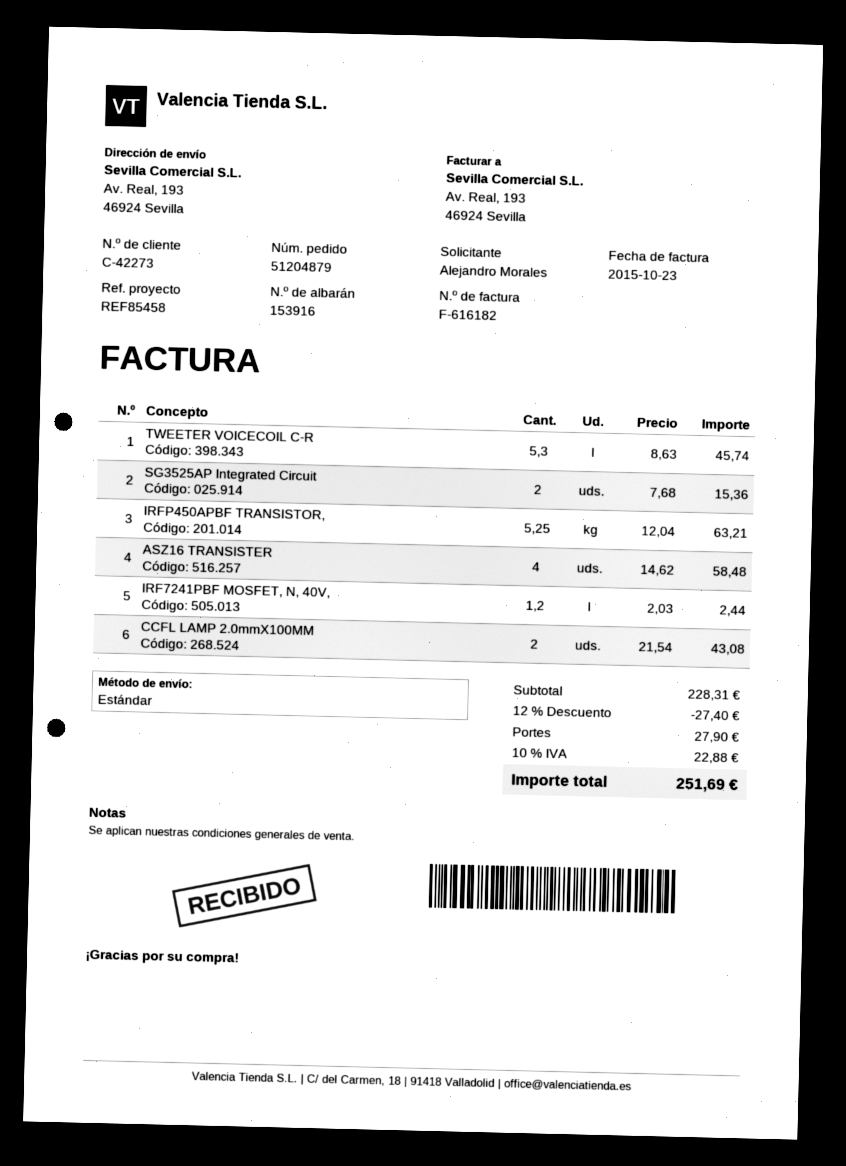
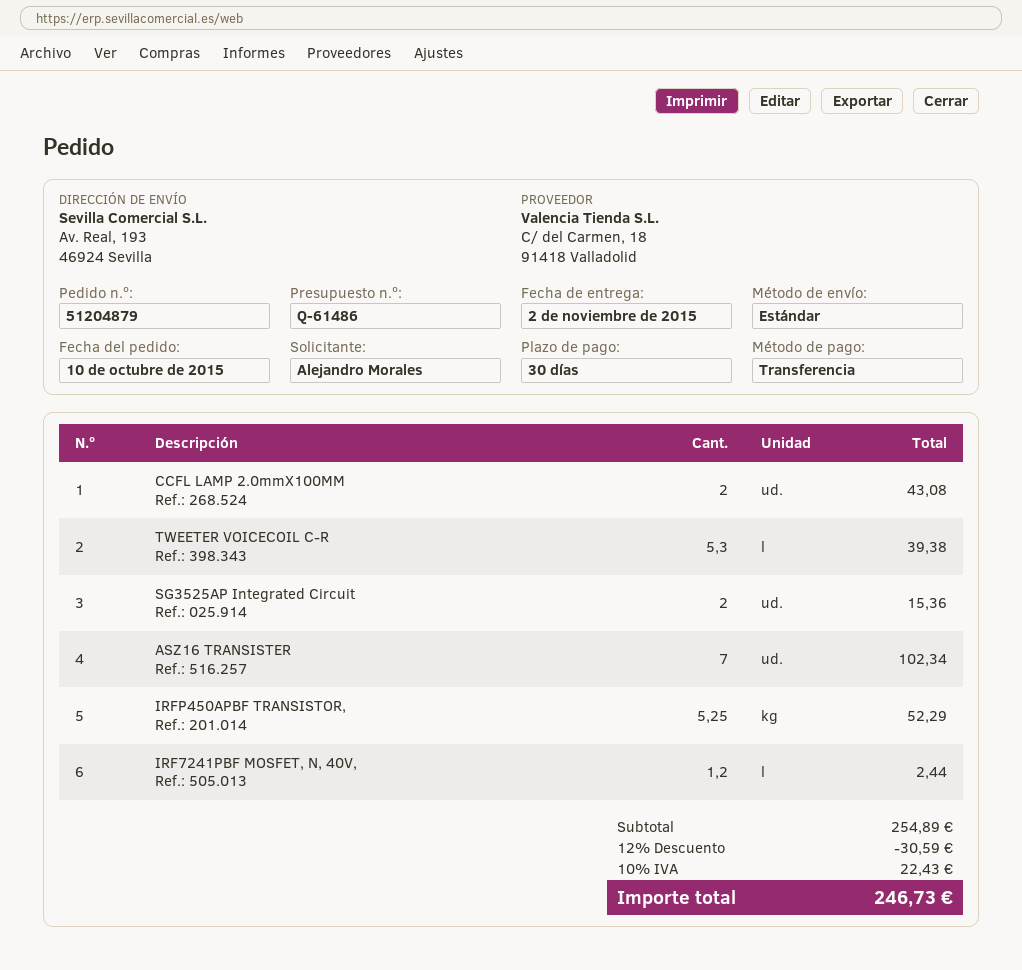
TWEETER VOICECOIL C-R: 5.3 for 45.74 -> 5.3 for 39.38
IRFP450APBF TRANSISTOR,: 5.25 for 63.21 -> 5.25 for 52.29
ASZ16 TRANSISTER: 4 for 58.48 -> 7 for 102.34
subtotal: 228.31 -> 254.89
discount: 12% = 27.40 -> 12% = 30.59
shipping: 27.90 -> none
tax: 10% = 22.88 -> 10% = 22.43
total: 251.69 -> 246.73

